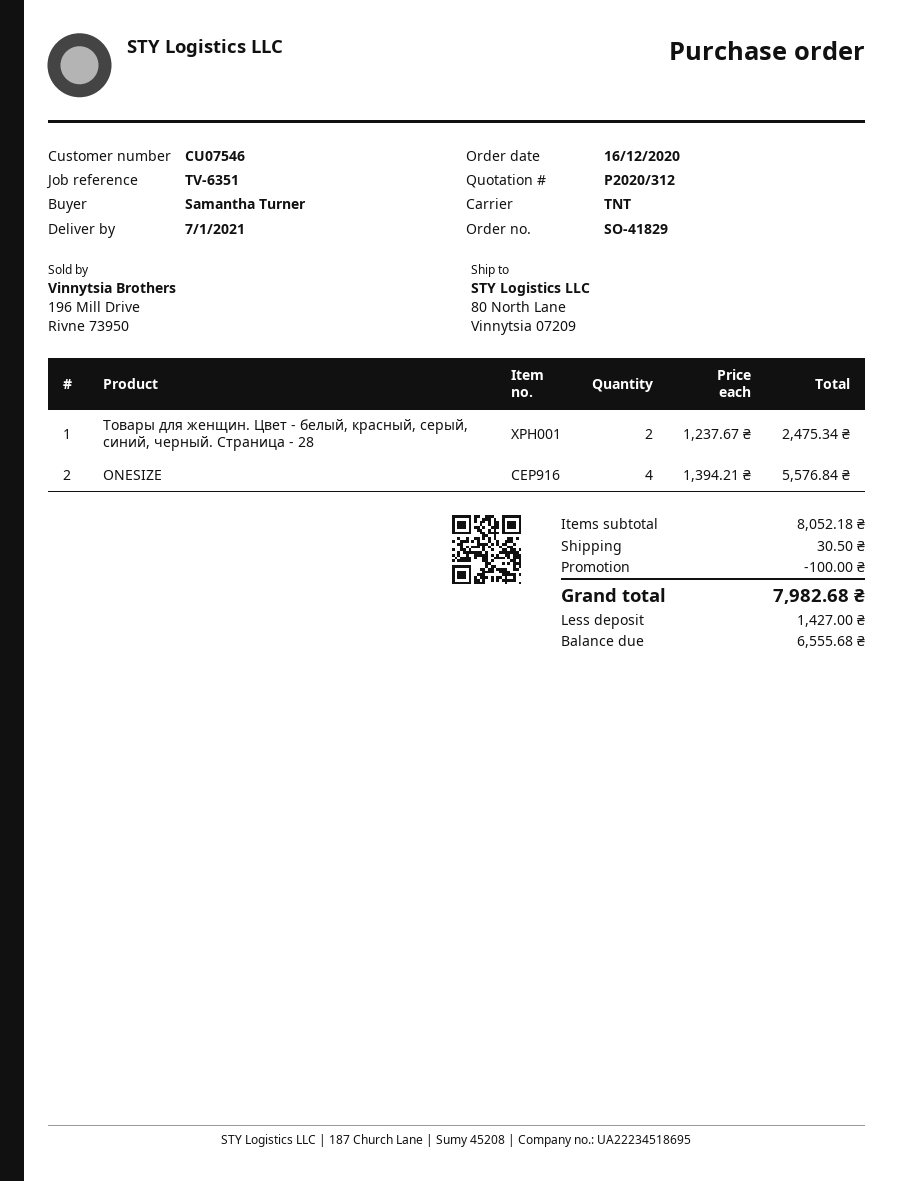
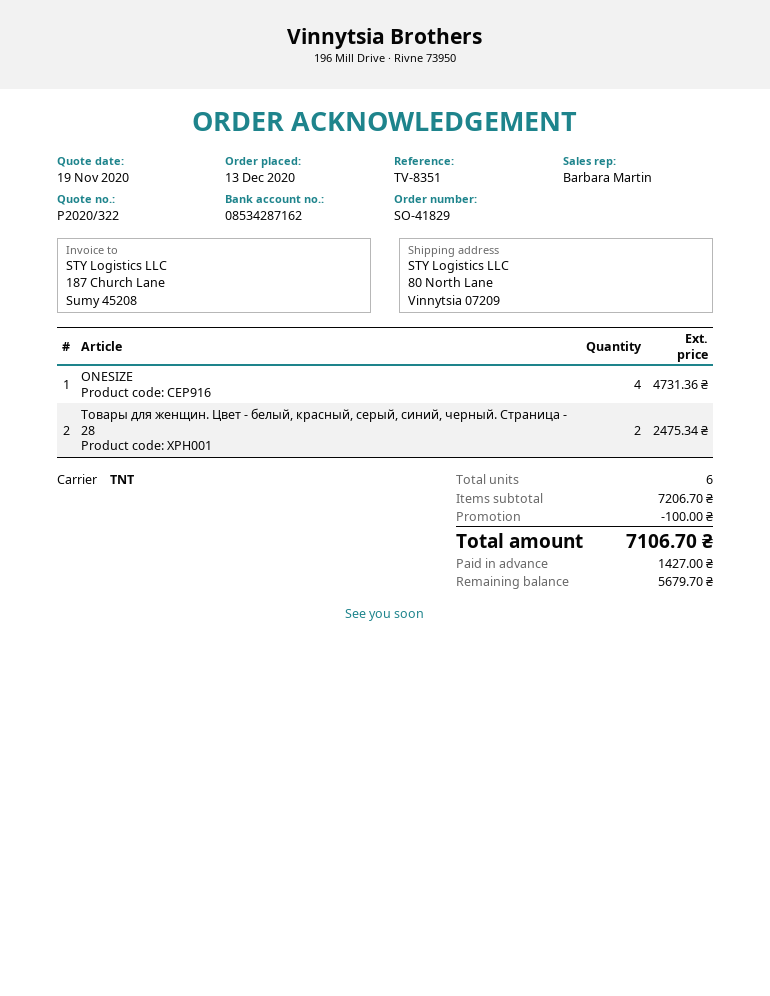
quote number: P2020/312 -> P2020/322
order date: 2020-12-16 -> 2020-12-13
reference: TV-6351 -> TV-8351
ONESIZE: 4 for 5576.84 -> 4 for 4731.36
subtotal: 8052.18 -> 7206.70
shipping: 30.50 -> none
total: 7982.68 -> 7106.70
balance: 6555.68 -> 5679.70

